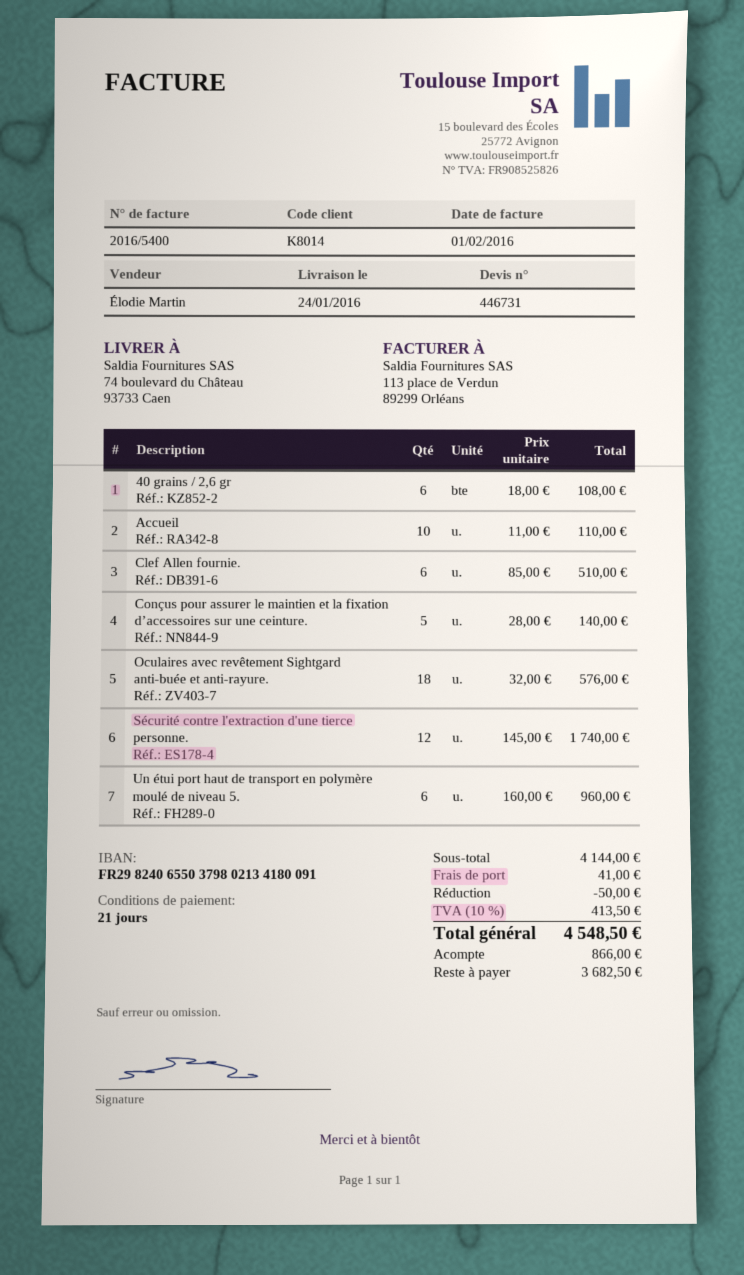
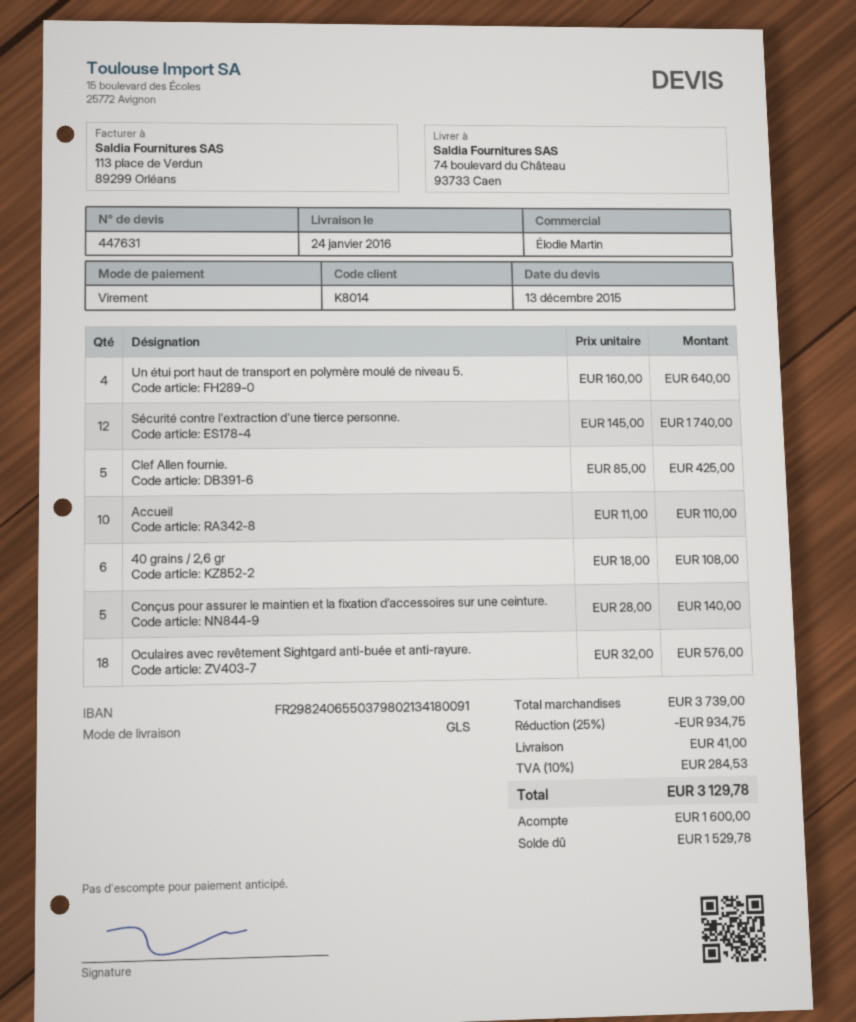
quote number: 446731 -> 447631
Clef Allen fournie.: 6 x 85.00 = 510.00 -> 5 x 85.00 = 425.00
Un étui port haut de transport en polymère moulé de niveau 5.: 6 x 160.00 = 960.00 -> 4 x 160.00 = 640.00
subtotal: 4144.00 -> 3739.00
discount: 50.00 -> 934.75
tax: 10% = 413.50 -> 10% = 284.53
total: 4548.50 -> 3129.78
deposit: 866.00 -> 1600.00
balance: 3682.50 -> 1529.78

